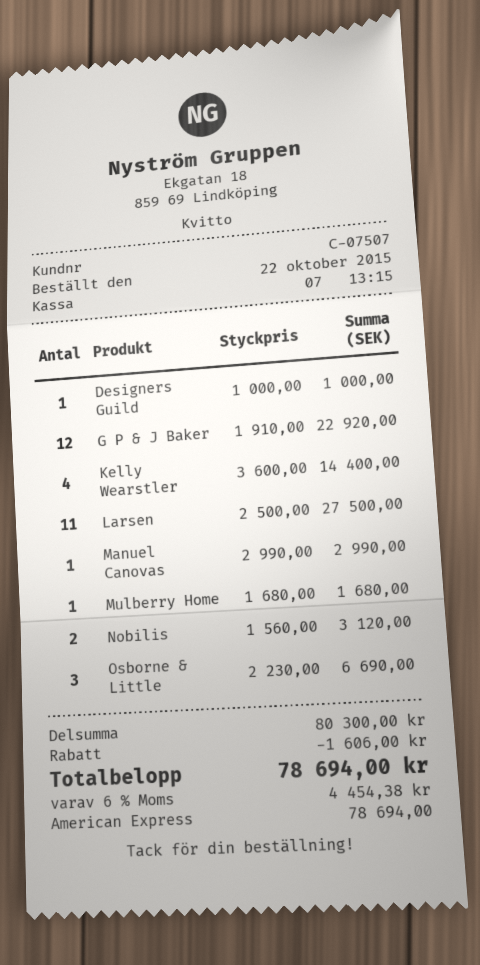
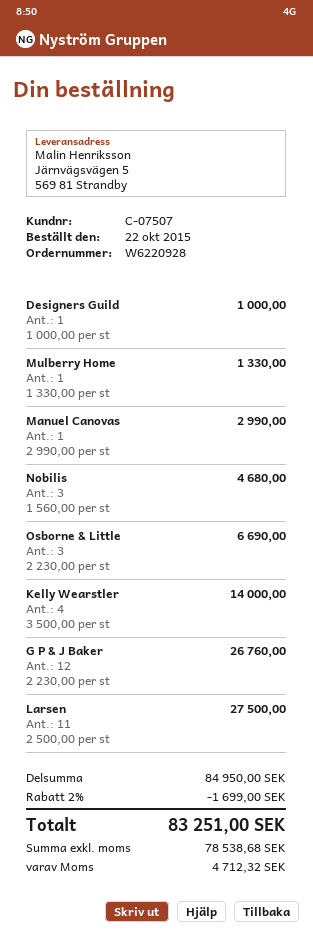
G P & J Baker: 12 x 1910.00 = 22920.00 -> 12 x 2230.00 = 26760.00
Kelly Wearstler: 4 x 3600.00 = 14400.00 -> 4 x 3500.00 = 14000.00
Mulberry Home: 1 x 1680.00 = 1680.00 -> 1 x 1330.00 = 1330.00
Nobilis: 2 x 1560.00 = 3120.00 -> 3 x 1560.00 = 4680.00
subtotal: 80300.00 -> 84950.00
discount: 1606.00 -> 1699.00
tax: 4454.38 -> 4712.32
total: 78694.00 -> 83251.00

